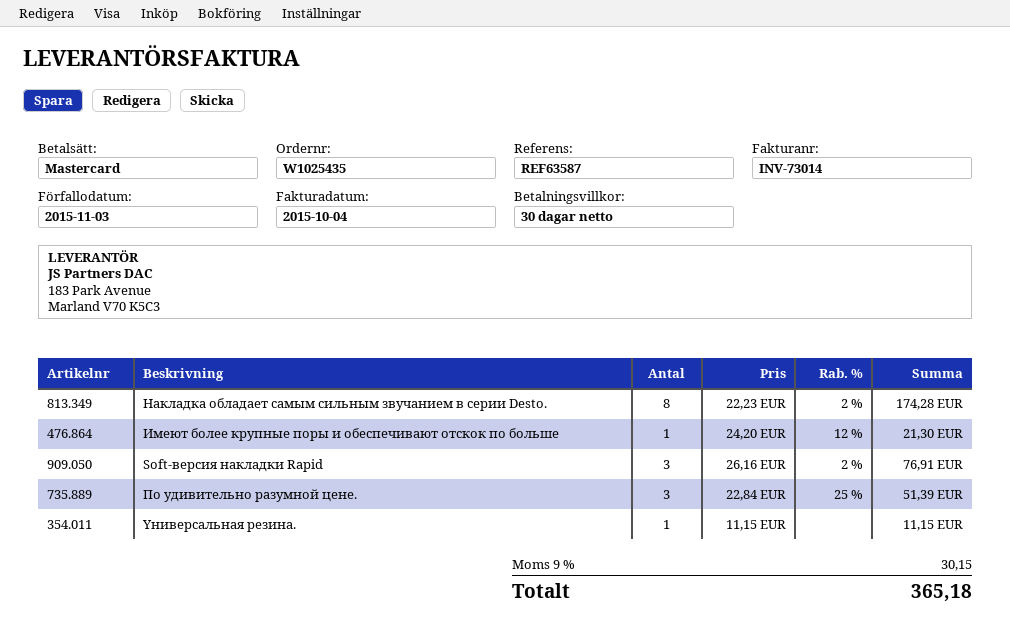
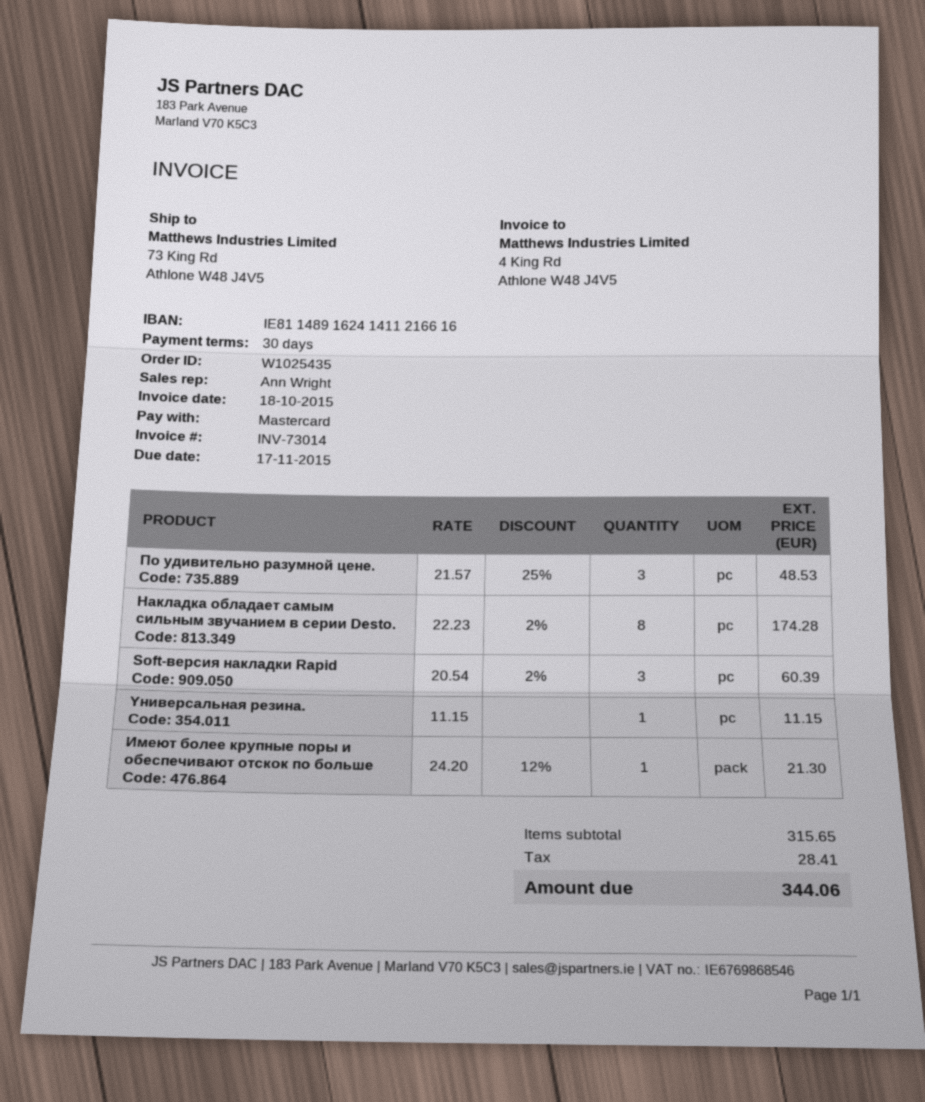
invoice date: 2015-10-04 -> 2015-10-18
due date: 2015-11-03 -> 2015-11-17
Soft-версия накладки Rapid: 3 x 26.16 - 2% = 76.91 -> 3 x 20.54 - 2% = 60.39
По удивительно разумной цене.: 3 x 22.84 - 25% = 51.39 -> 3 x 21.57 - 25% = 48.53
tax: 30.15 -> 28.41
total: 365.18 -> 344.06

